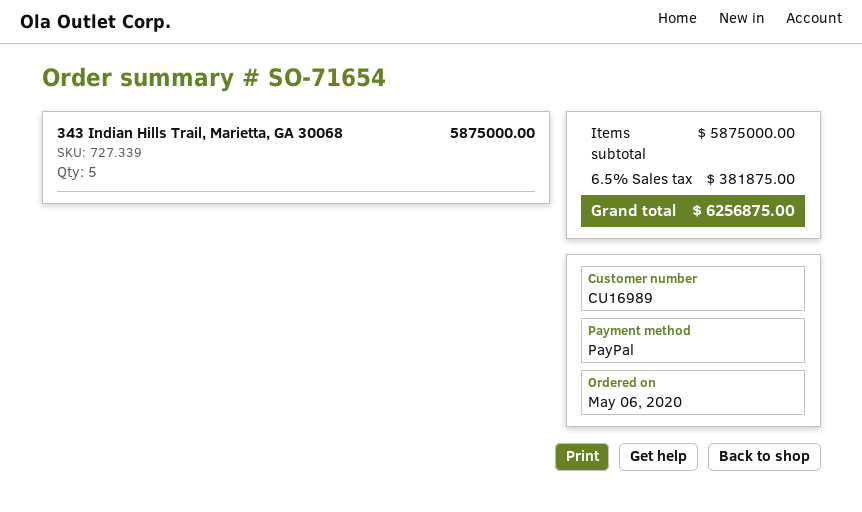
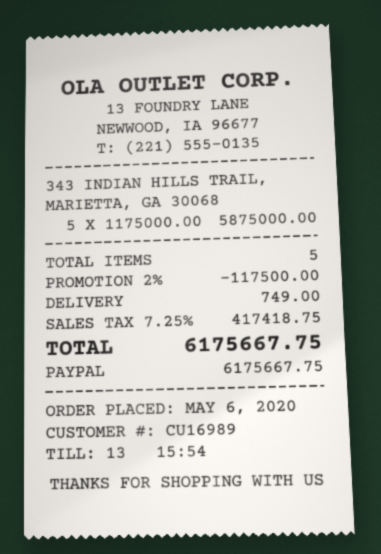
discount: none -> 2% = 117500.00
shipping: none -> 749.00
tax: 6.5% = 381875.00 -> 7.25% = 417418.75
total: 6256875.00 -> 6175667.75

